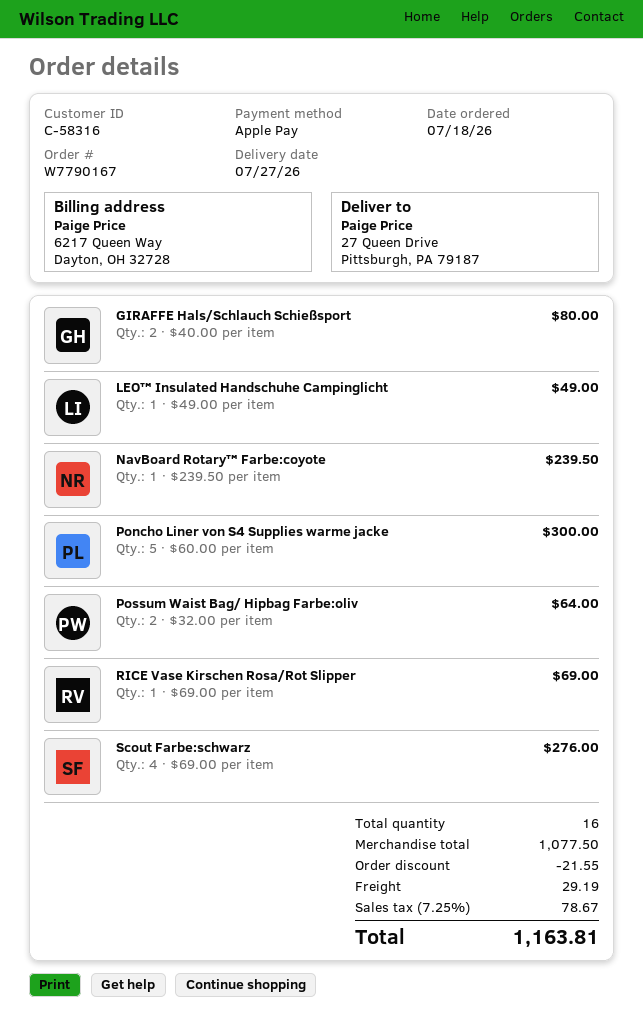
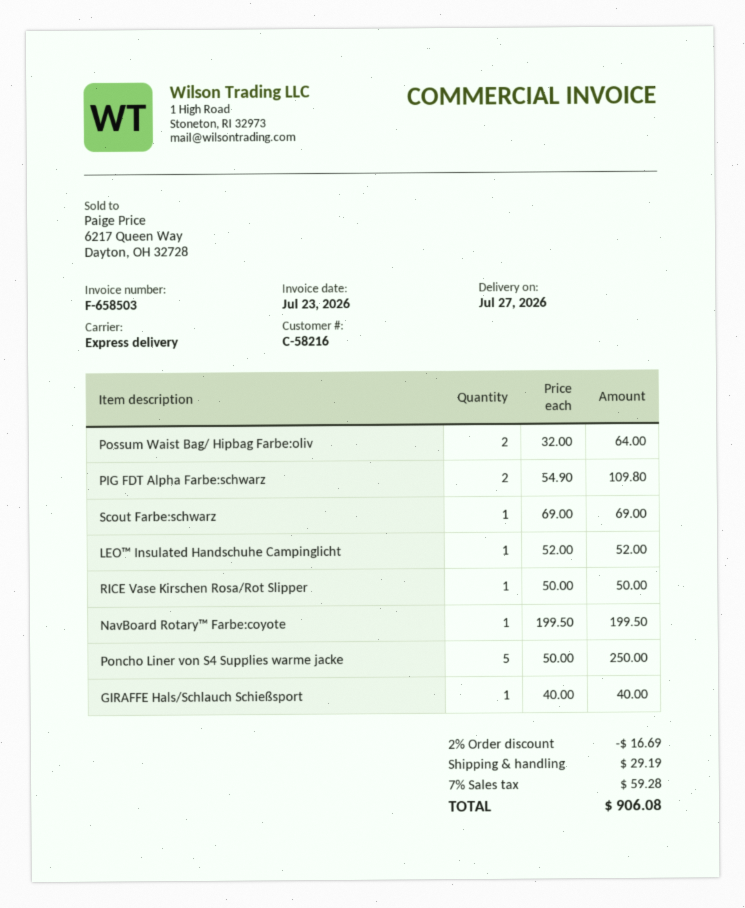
customer number: C-58316 -> C-58216
GIRAFFE Hals/Schlauch Schießsport: 2 x 40.00 = 80.00 -> 1 x 40.00 = 40.00
LEO™ Insulated Handschuhe Campinglicht: 1 x 49.00 = 49.00 -> 1 x 52.00 = 52.00
NavBoard Rotary™ Farbe:coyote: 1 x 239.50 = 239.50 -> 1 x 199.50 = 199.50
Poncho Liner von S4 Supplies warme jacke: 5 x 60.00 = 300.00 -> 5 x 50.00 = 250.00
RICE Vase Kirschen Rosa/Rot Slipper: 1 x 69.00 = 69.00 -> 1 x 50.00 = 50.00
Scout Farbe:schwarz: 4 x 69.00 = 276.00 -> 1 x 69.00 = 69.00
PIG FDT Alpha Farbe:schwarz: none -> 2 x 54.90 = 109.80
discount: 21.55 -> 16.69
tax: 7.25% = 78.67 -> 7% = 59.28
total: 1163.81 -> 906.08

